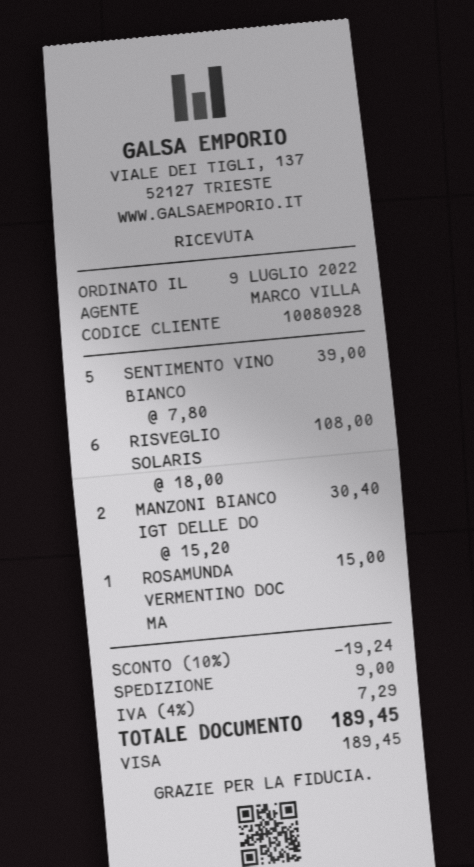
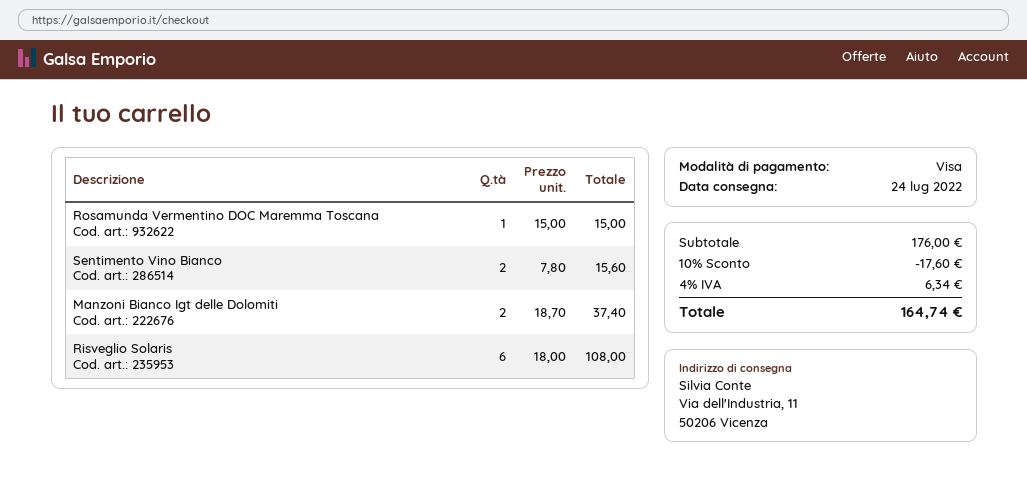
SENTIMENTO VINO BIANCO: 5 x 7.80 = 39.00 -> 2 x 7.80 = 15.60
MANZONI BIANCO IGT DELLE DO: 2 x 15.20 = 30.40 -> 2 x 18.70 = 37.40
discount: 10% = 19.24 -> 10% = 17.60
shipping: 9.00 -> none
tax: 4% = 7.29 -> 4% = 6.34
total: 189.45 -> 164.74

